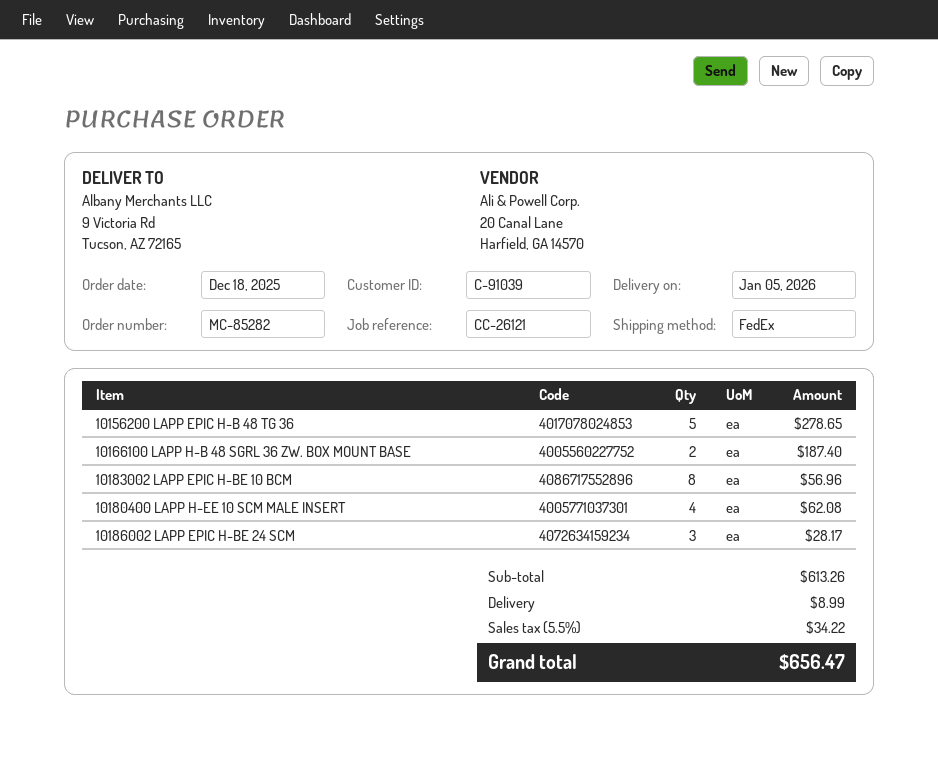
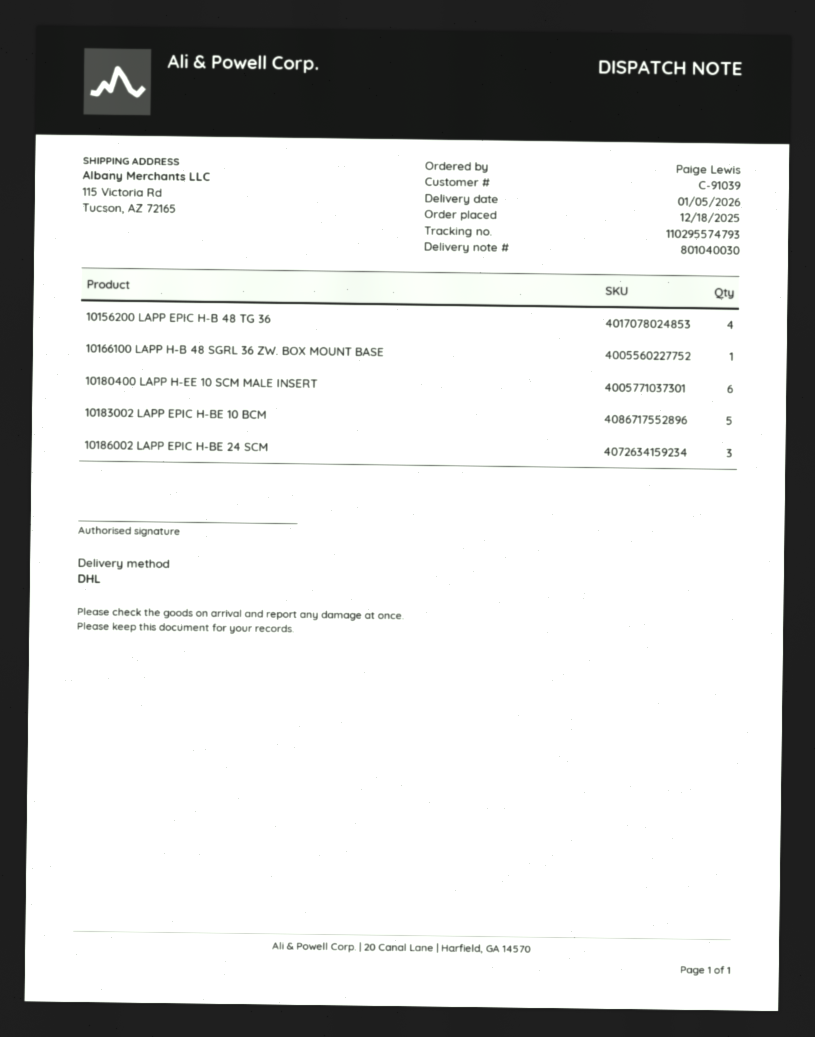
shipping method: FedEx -> DHL
ship to: 9 Victoria Rd, Tucson, AZ 72165 -> 115 Victoria Rd, Tucson, AZ 72165
10156200 LAPP EPIC H-B 48 TG 36: 5 -> 4
10166100 LAPP H-B 48 SGRL 36 ZW. BOX MOUNT BASE: 2 -> 1
10183002 LAPP EPIC H-BE 10 BCM: 8 -> 5
10180400 LAPP H-EE 10 SCM MALE INSERT: 4 -> 6

